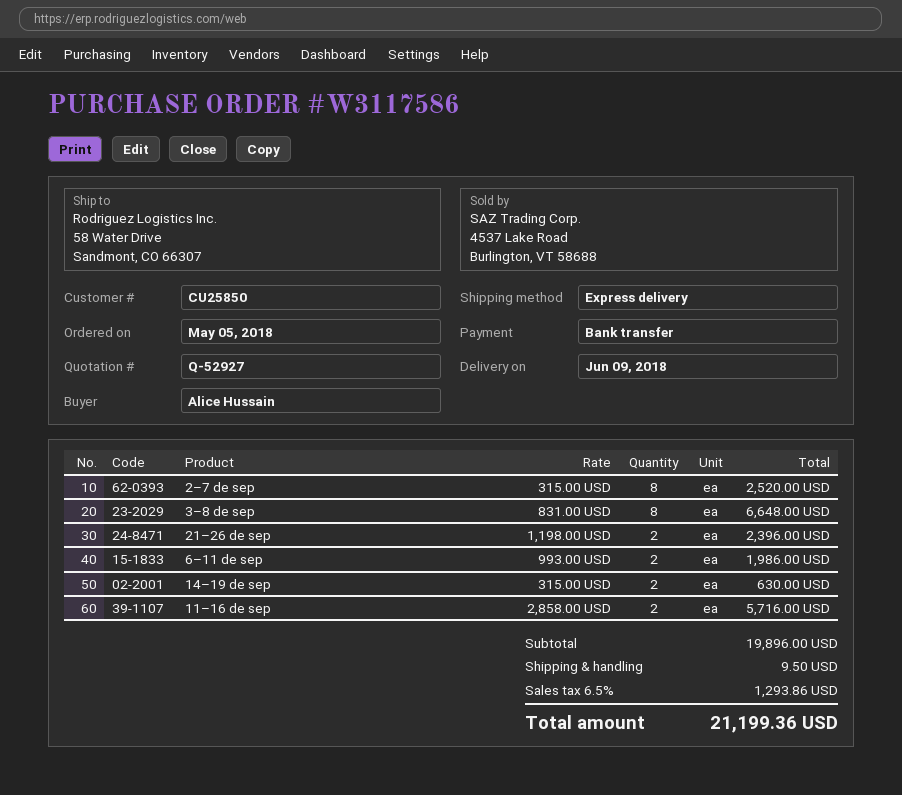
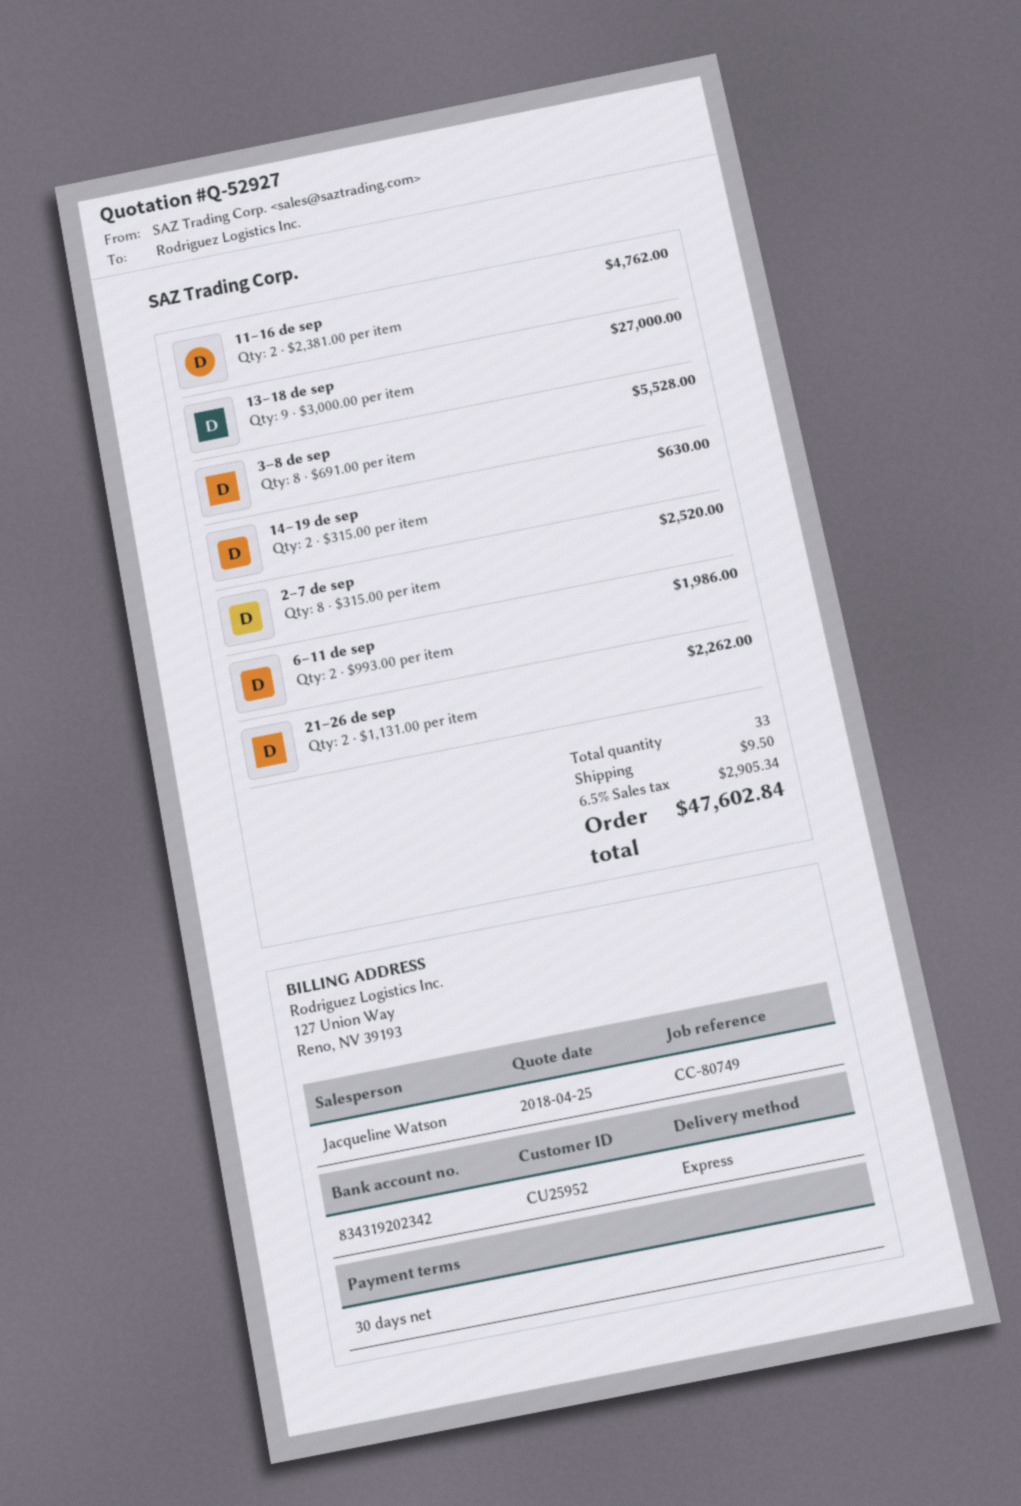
customer number: CU25850 -> CU25952
3–8 de sep: 8 x 831.00 = 6648.00 -> 8 x 691.00 = 5528.00
21–26 de sep: 2 x 1198.00 = 2396.00 -> 2 x 1131.00 = 2262.00
11–16 de sep: 2 x 2858.00 = 5716.00 -> 2 x 2381.00 = 4762.00
13–18 de sep: none -> 9 x 3000.00 = 27000.00
tax: 6.5% = 1293.86 -> 6.5% = 2905.34
total: 21199.36 -> 47602.84

